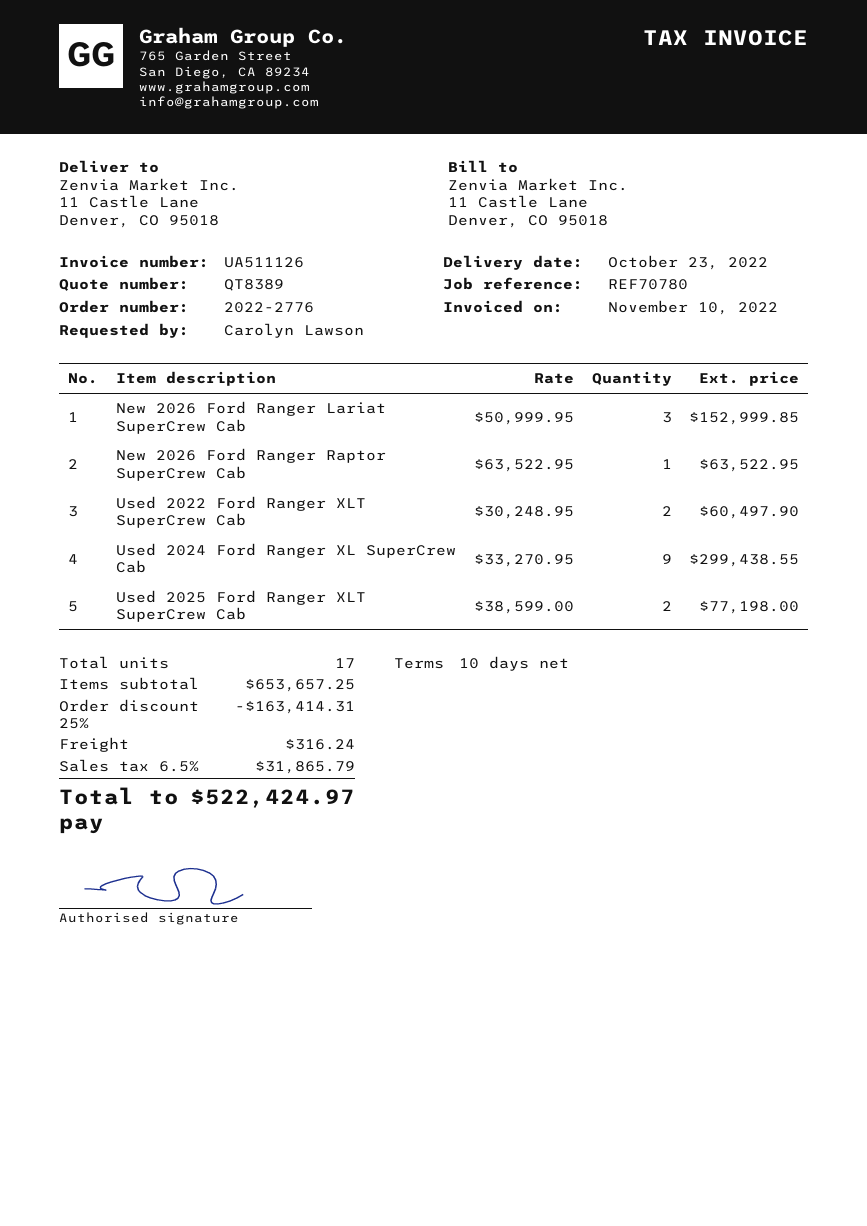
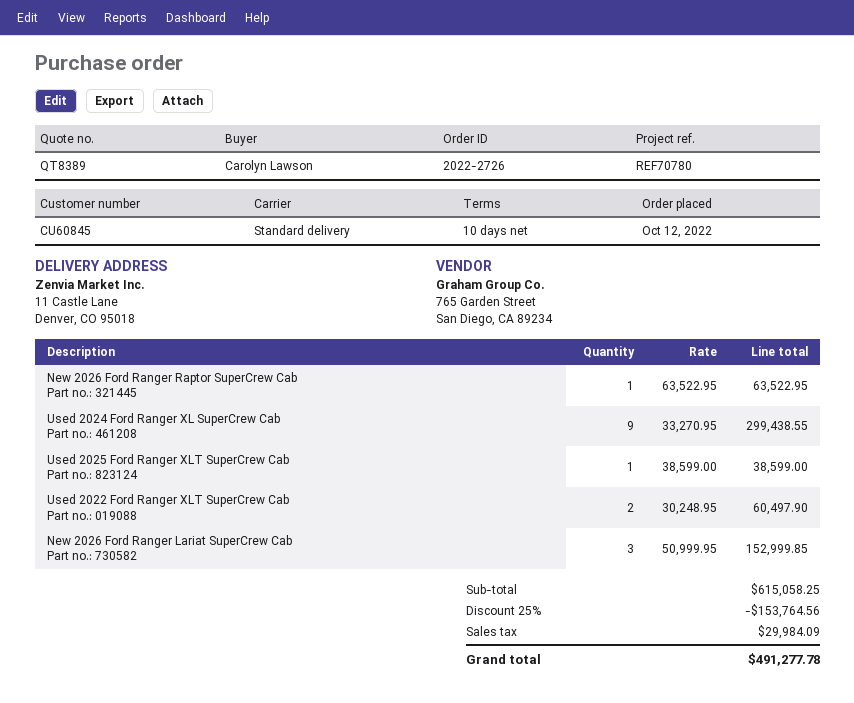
order number: 2022-2776 -> 2022-2726
Used 2025 Ford Ranger XLT SuperCrew Cab: 2 x 38599.00 = 77198.00 -> 1 x 38599.00 = 38599.00
subtotal: 653657.25 -> 615058.25
discount: 25% = 163414.31 -> 25% = 153764.56
shipping: 316.24 -> none
tax: 31865.79 -> 29984.09
total: 522424.97 -> 491277.78

